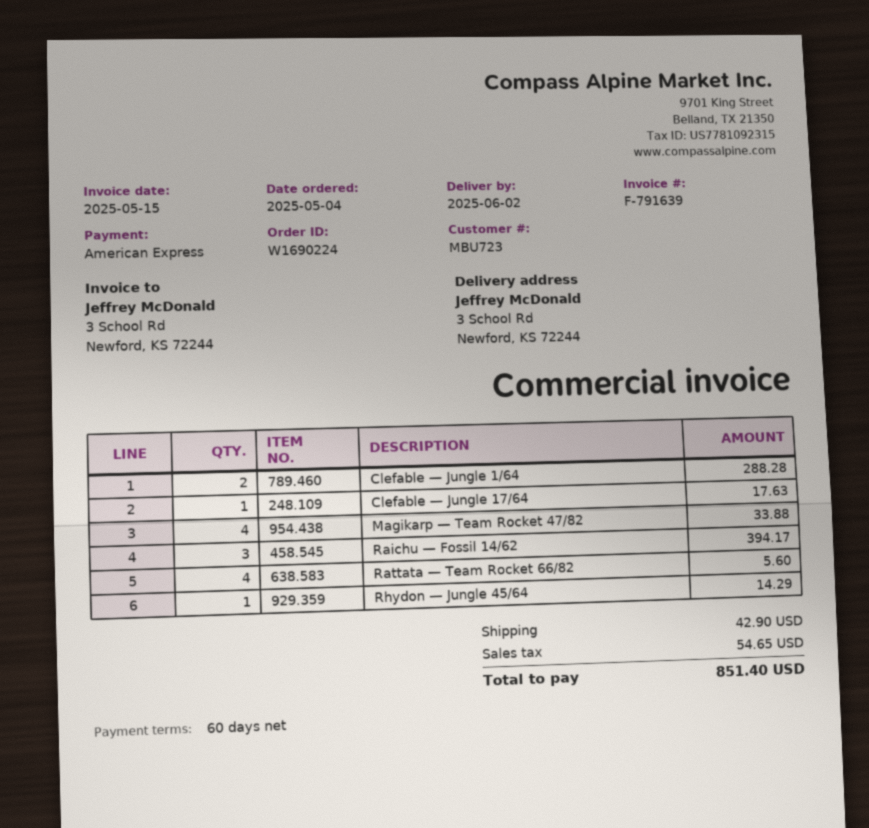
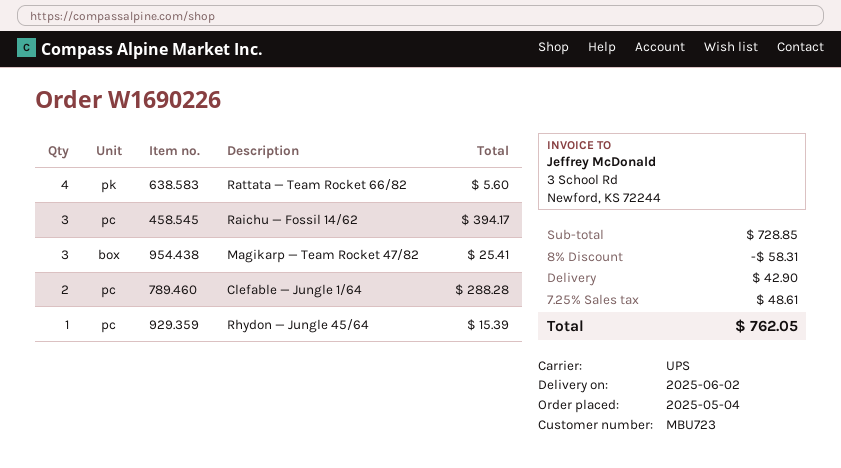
order number: W1690224 -> W1690226
Clefable — Jungle 17/64: 1 for 17.63 -> none
Magikarp — Team Rocket 47/82: 4 for 33.88 -> 3 for 25.41
Rhydon — Jungle 45/64: 1 for 14.29 -> 1 for 15.39
discount: none -> 8% = 58.31
tax: 54.65 -> 48.61
total: 851.40 -> 762.05

